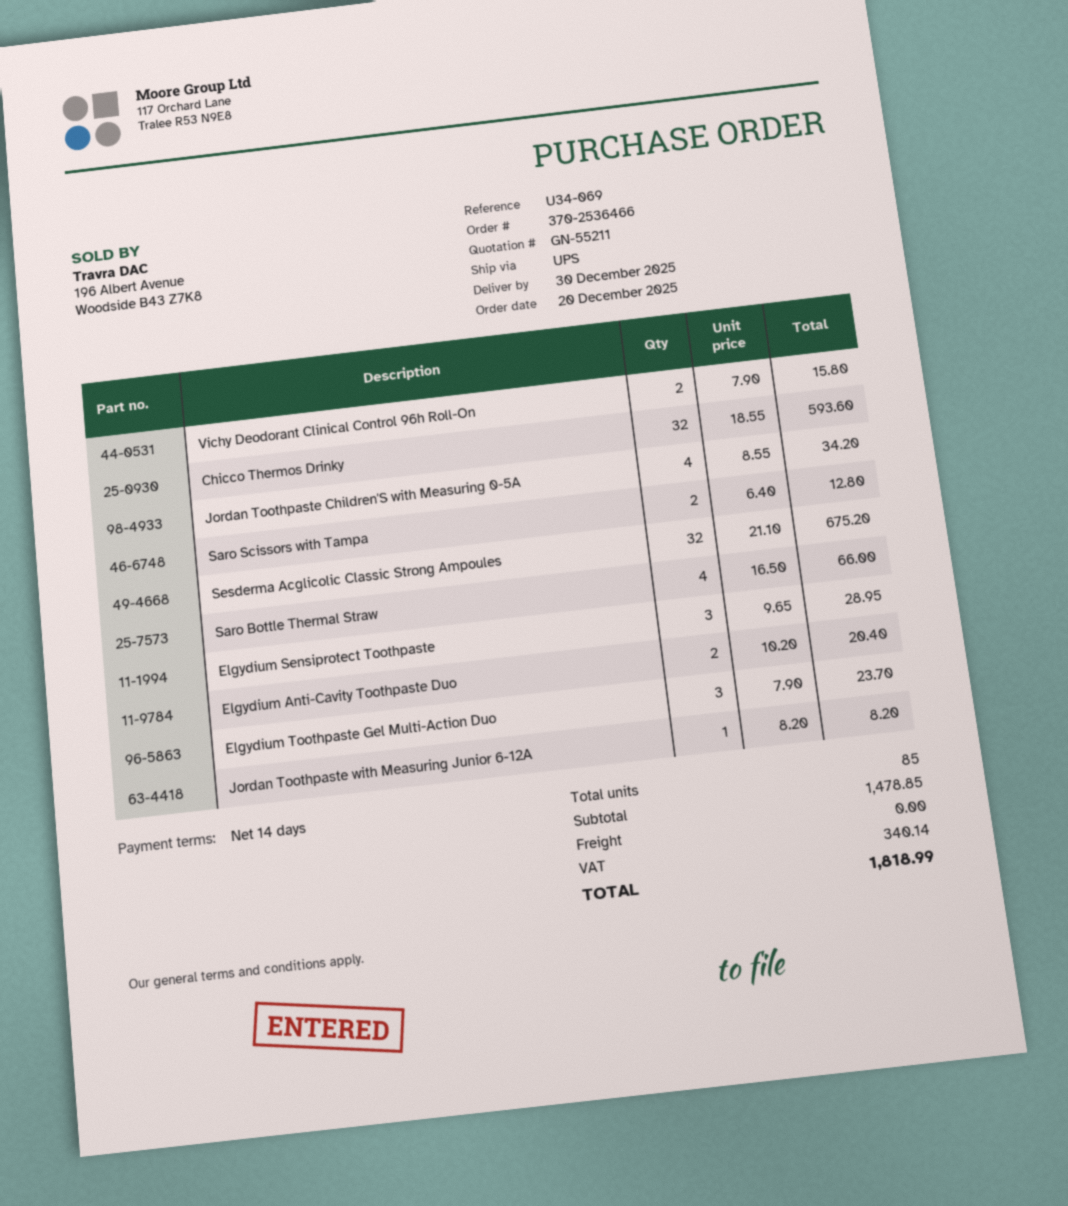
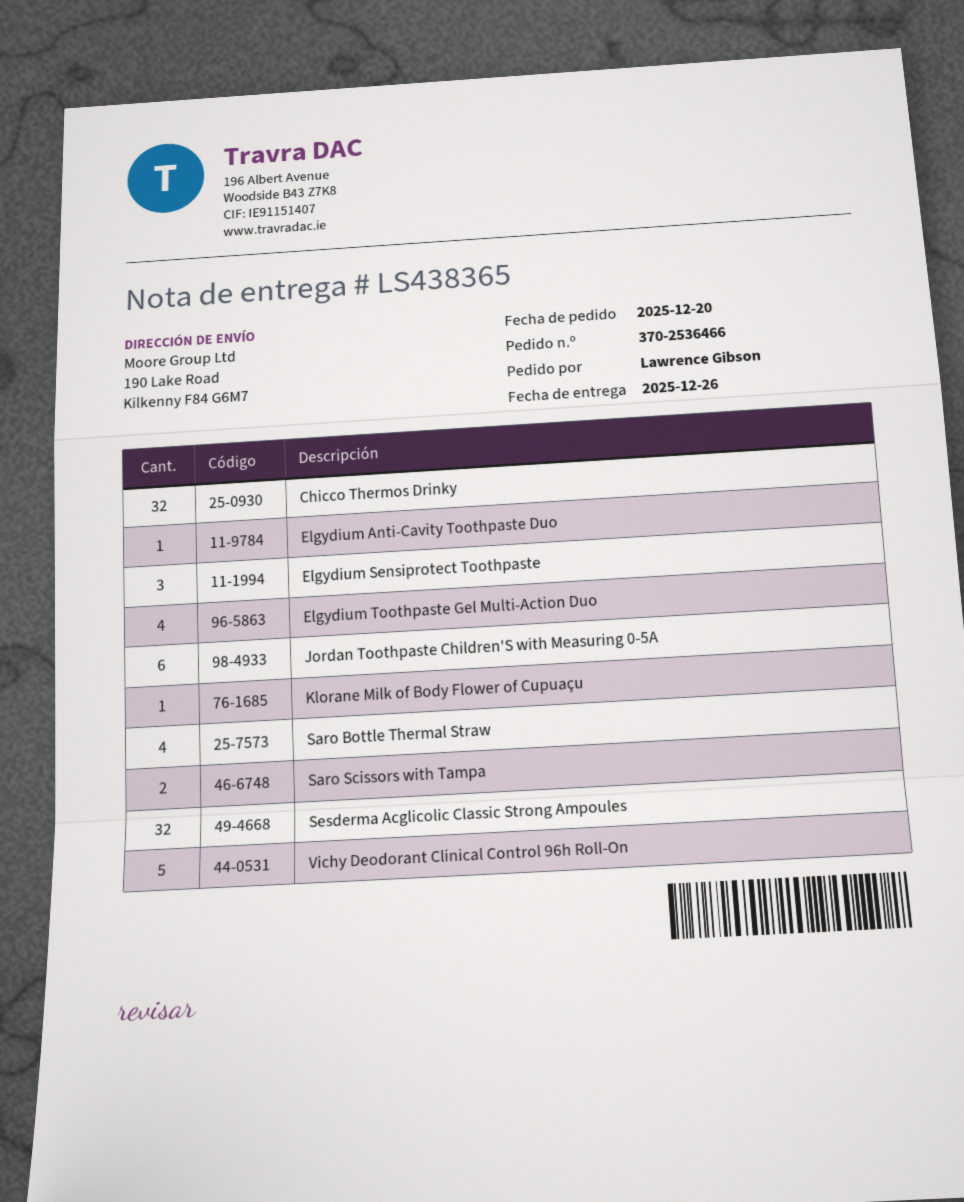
delivery date: 2025-12-30 -> 2025-12-26
Vichy Deodorant Clinical Control 96h Roll-On: 2 -> 5
Jordan Toothpaste Children'S with Measuring 0-5A: 4 -> 6
Elgydium Anti-Cavity Toothpaste Duo: 2 -> 1
Elgydium Toothpaste Gel Multi-Action Duo: 3 -> 4
Jordan Toothpaste with Measuring Junior 6-12A: 1 -> none
Klorane Milk of Body Flower of Cupuaçu: none -> 1

